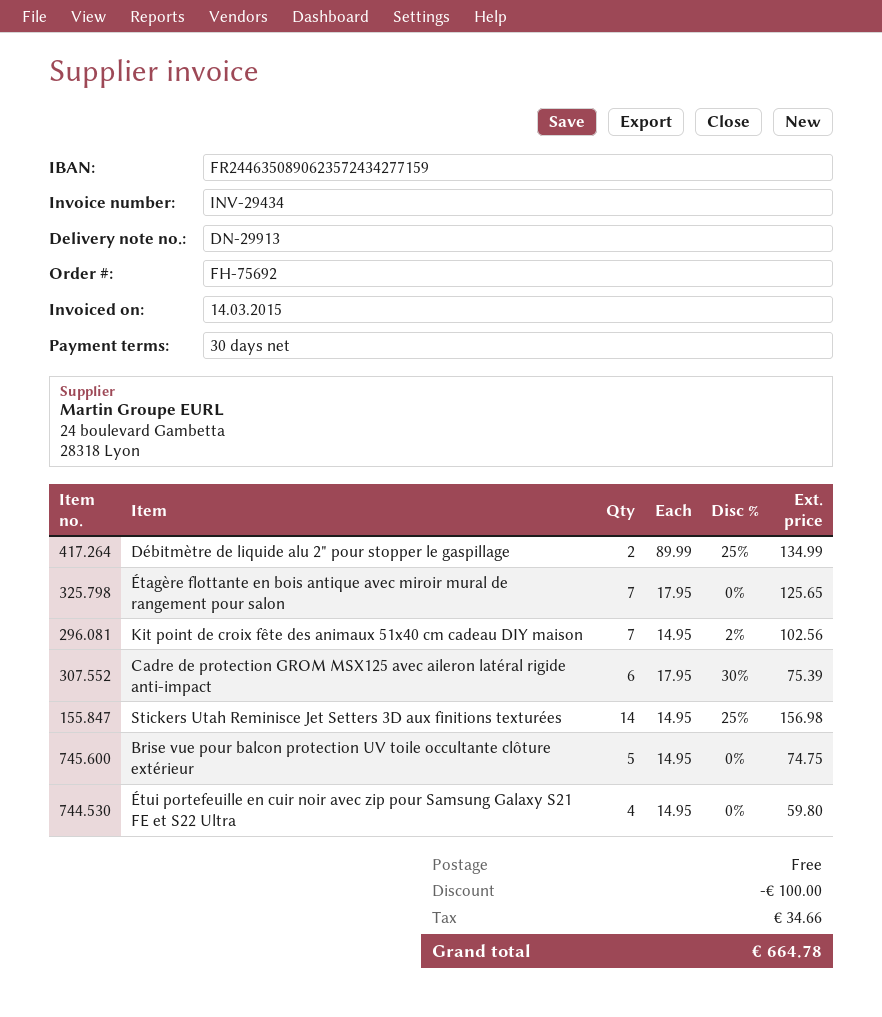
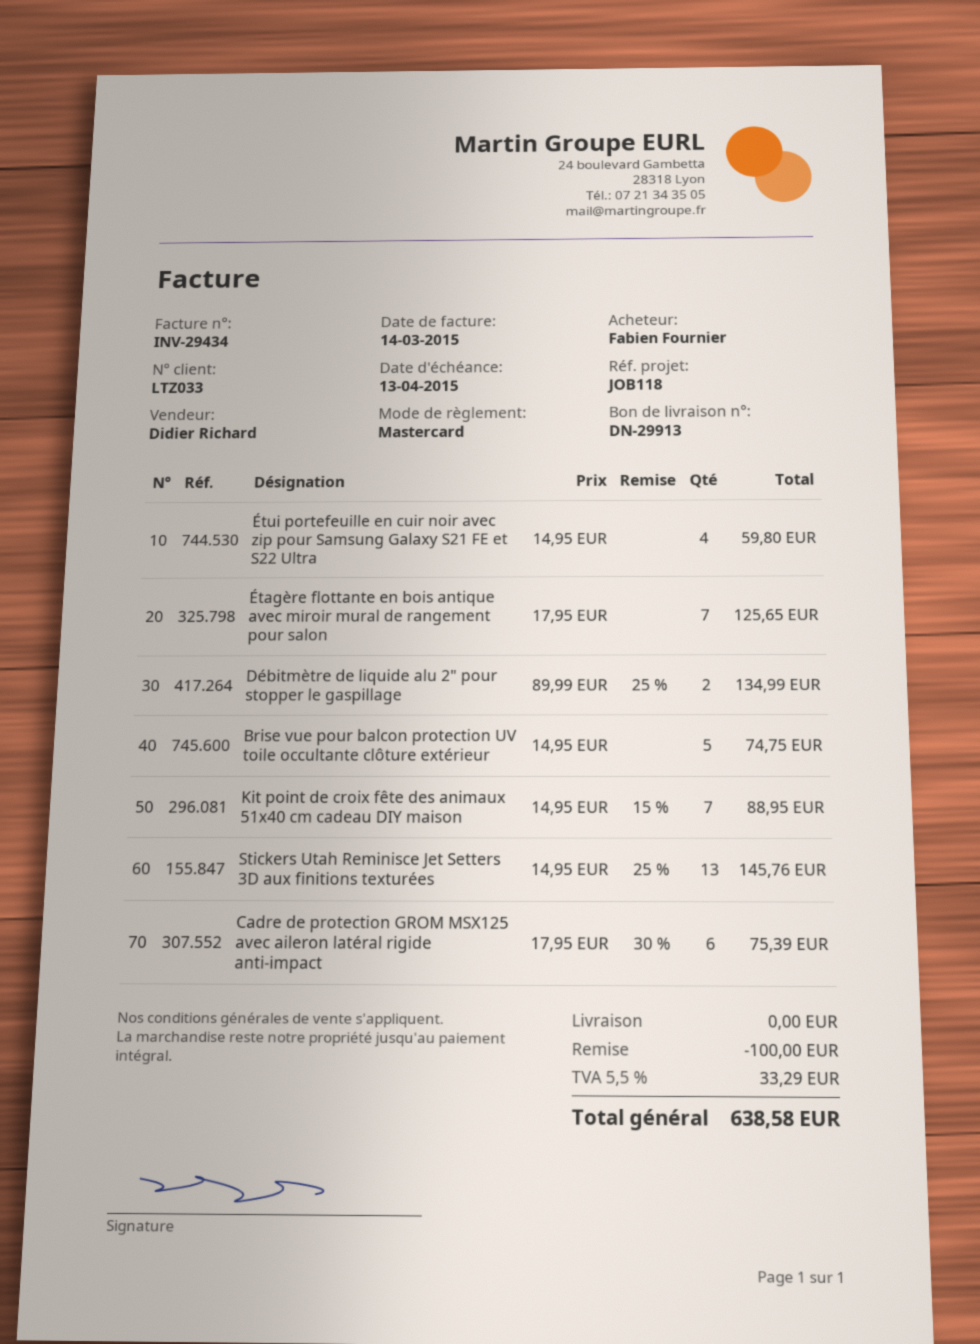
Kit point de croix fête des animaux 51x40 cm cadeau DIY maison: 7 x 14.95 - 2% = 102.56 -> 7 x 14.95 - 15% = 88.95
Stickers Utah Reminisce Jet Setters 3D aux finitions texturées: 14 x 14.95 - 25% = 156.98 -> 13 x 14.95 - 25% = 145.76
tax: 34.66 -> 33.29
total: 664.78 -> 638.58

